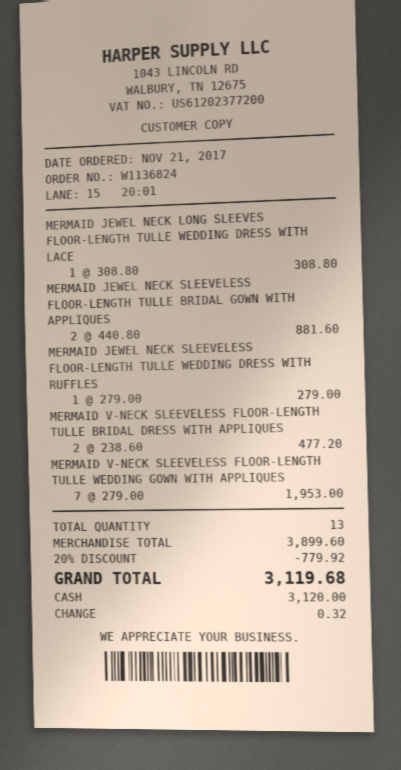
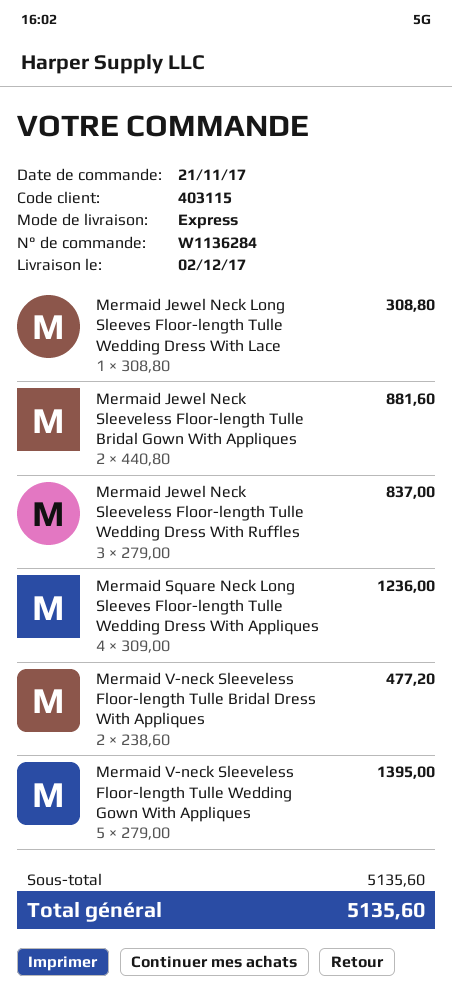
order number: W1136824 -> W1136284
MERMAID JEWEL NECK SLEEVELESS FLOOR-LENGTH TULLE WEDDING DRESS WITH RUFFLES: 1 x 279.00 = 279.00 -> 3 x 279.00 = 837.00
MERMAID V-NECK SLEEVELESS FLOOR-LENGTH TULLE WEDDING GOWN WITH APPLIQUES: 7 x 279.00 = 1953.00 -> 5 x 279.00 = 1395.00
Mermaid Square Neck Long Sleeves Floor-length Tulle Wedding Dress With Appliques: none -> 4 x 309.00 = 1236.00
subtotal: 3899.60 -> 5135.60
discount: 20% = 779.92 -> none
total: 3119.68 -> 5135.60

